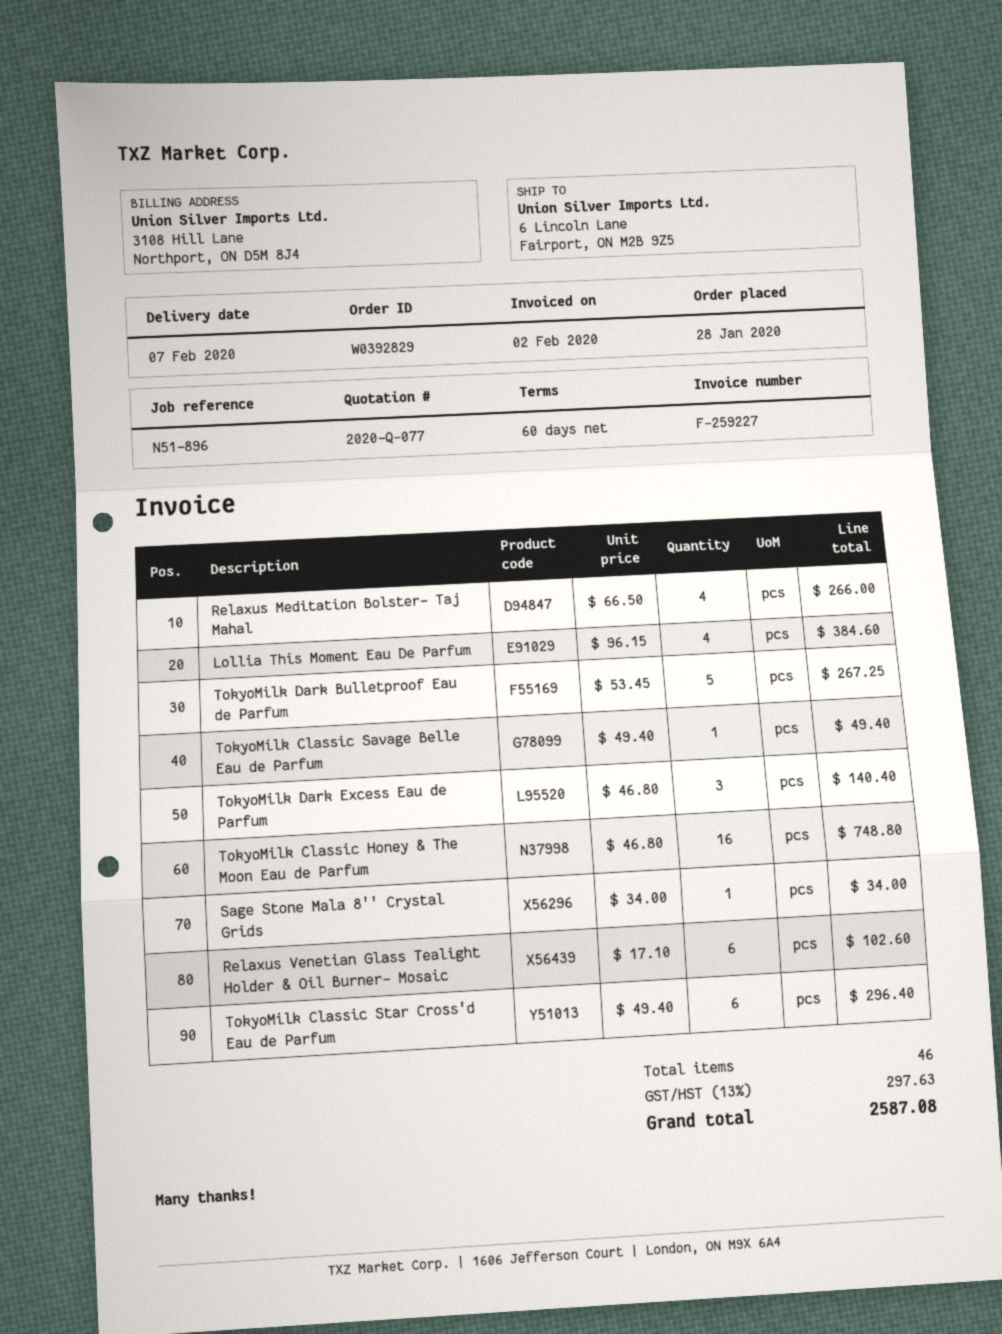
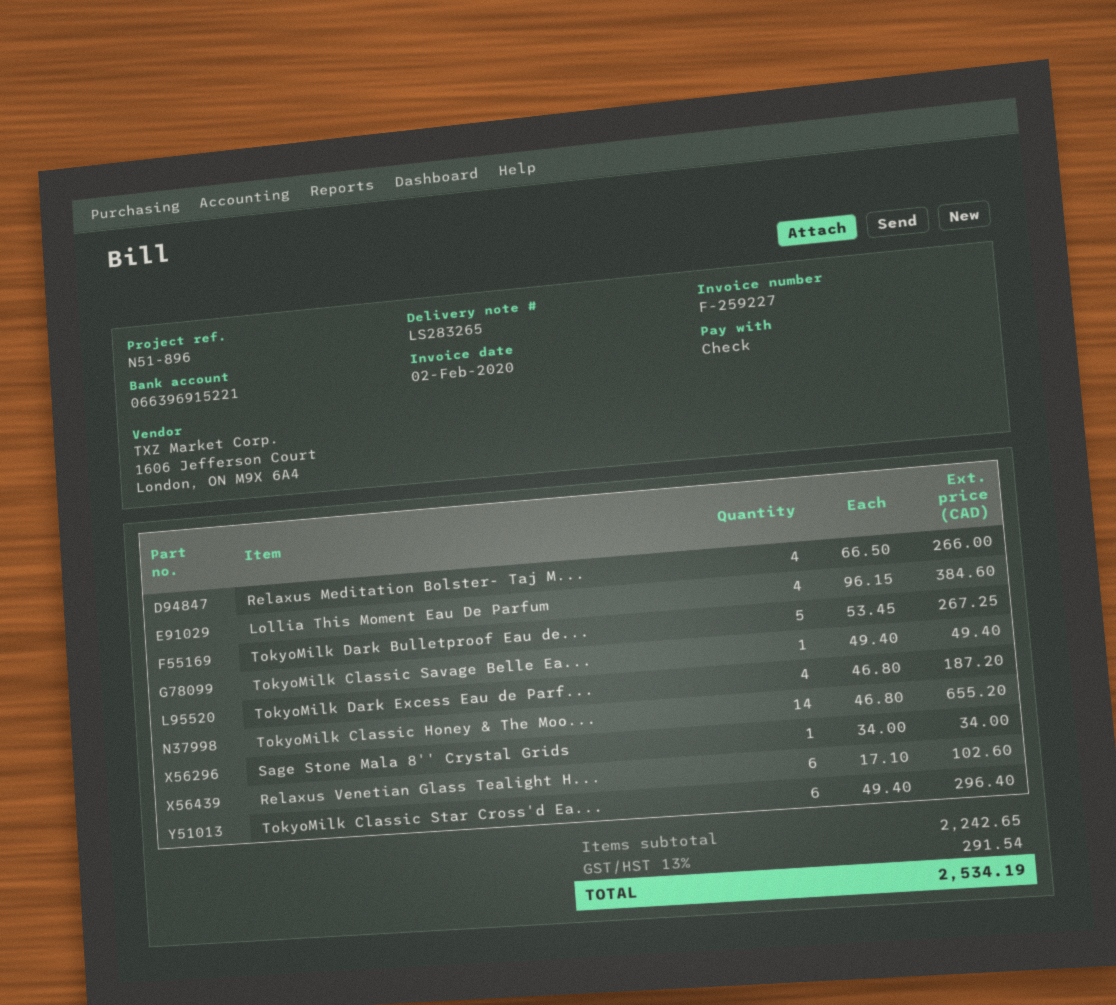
TokyoMilk Dark Excess Eau de Parfum: 3 x 46.80 = 140.40 -> 4 x 46.80 = 187.20
TokyoMilk Classic Honey & The Moon Eau de Parfum: 16 x 46.80 = 748.80 -> 14 x 46.80 = 655.20
tax: 13% = 297.63 -> 13% = 291.54
total: 2587.08 -> 2534.19

